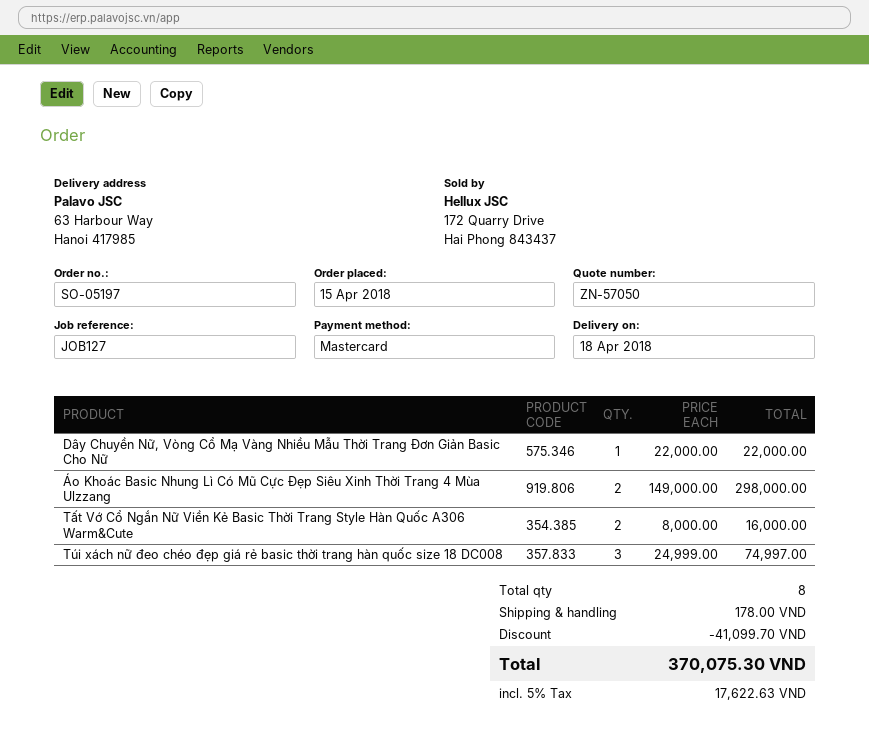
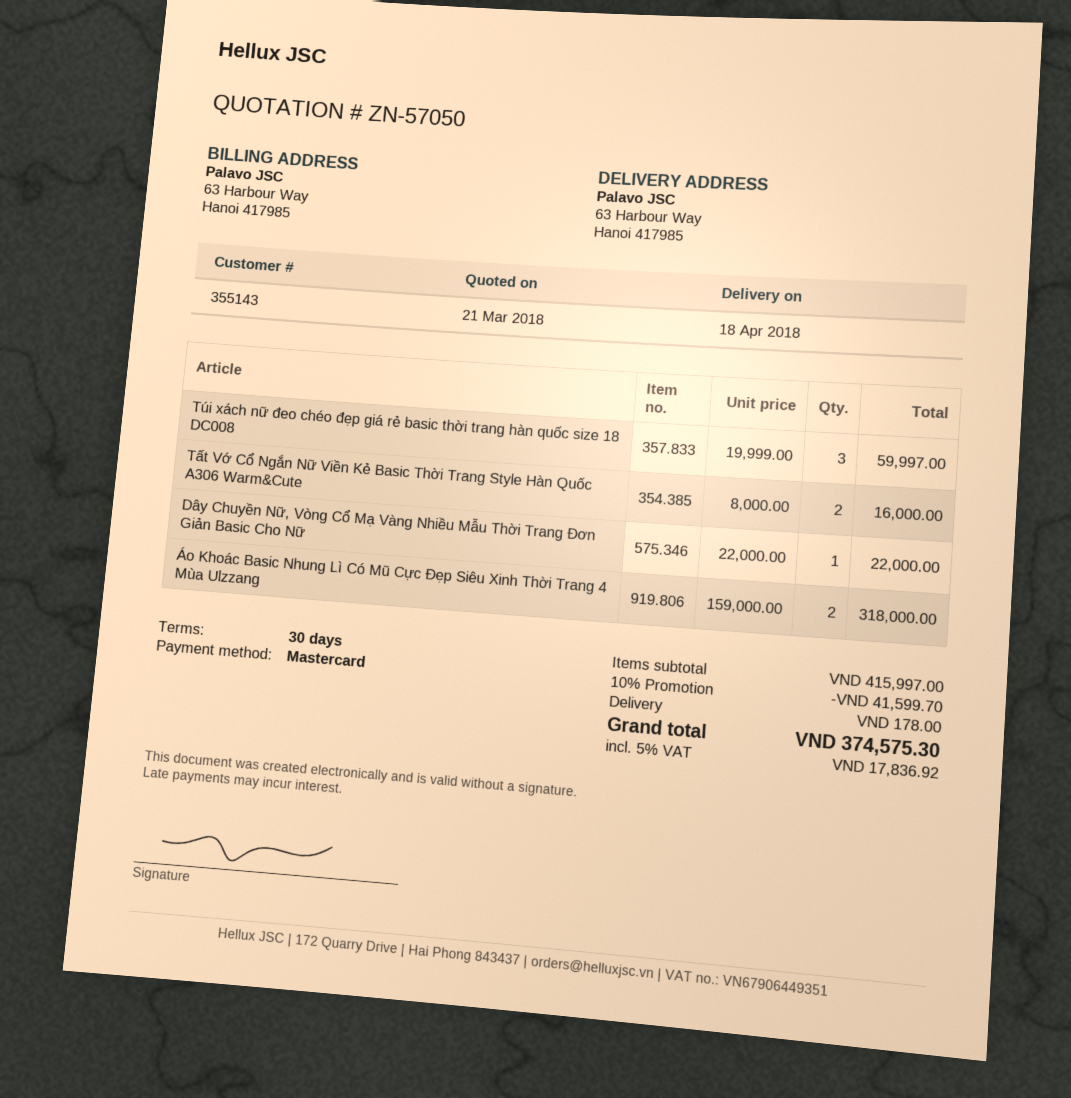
Áo Khoác Basic Nhung Lì Có Mũ Cực Đẹp Siêu Xinh Thời Trang 4 Mùa Ulzzang: 2 x 149000.00 = 298000.00 -> 2 x 159000.00 = 318000.00
Túi xách nữ đeo chéo đẹp giá rẻ basic thời trang hàn quốc size 18 DC008: 3 x 24999.00 = 74997.00 -> 3 x 19999.00 = 59997.00
discount: 41099.70 -> 41599.70
tax: 5% = 17622.63 -> 5% = 17836.92
total: 370075.30 -> 374575.30

